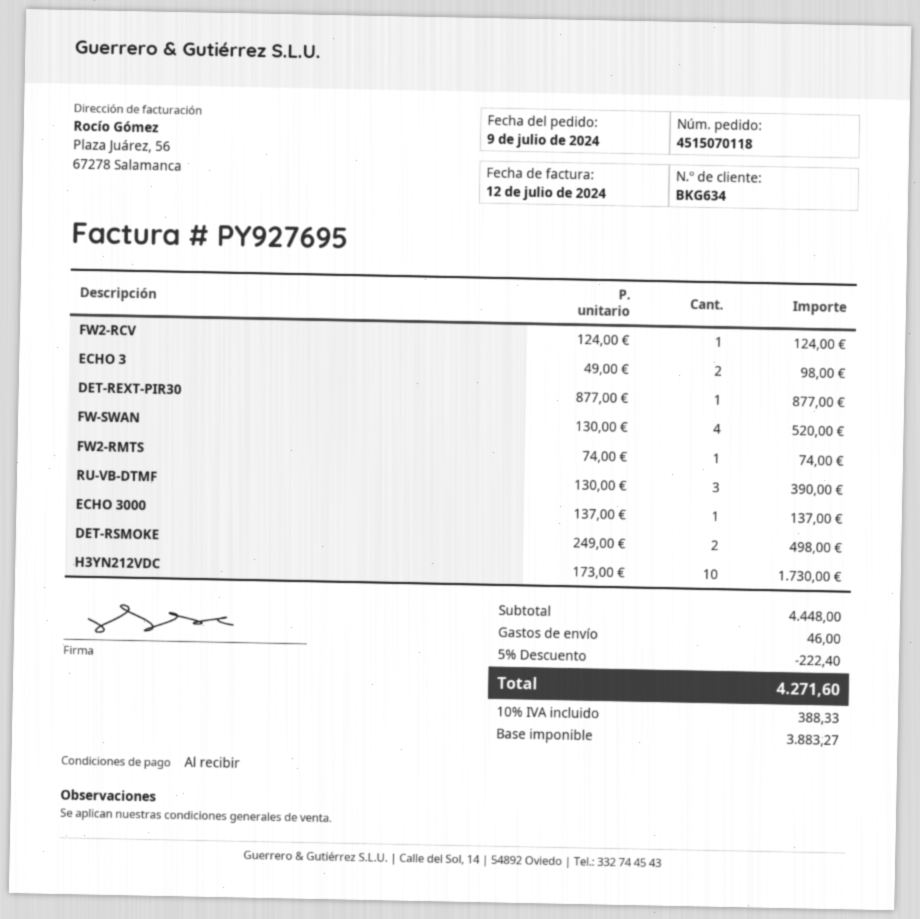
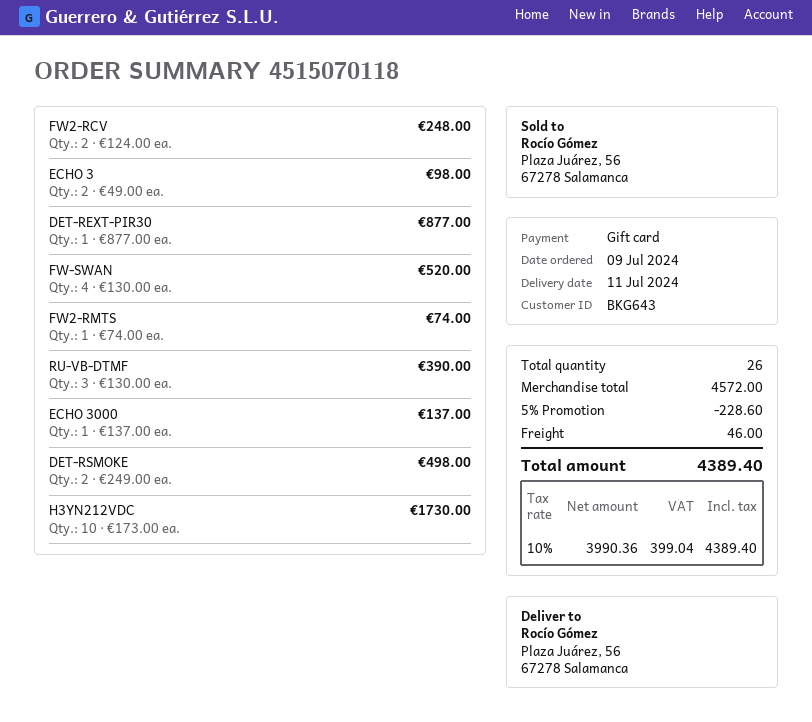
customer number: BKG634 -> BKG643
FW2-RCV: 1 x 124.00 = 124.00 -> 2 x 124.00 = 248.00
subtotal: 4448.00 -> 4572.00
discount: 5% = 222.40 -> 5% = 228.60
net: 3883.27 -> 3990.36
tax: 10% = 388.33 -> 10% = 399.04
total: 4271.60 -> 4389.40

